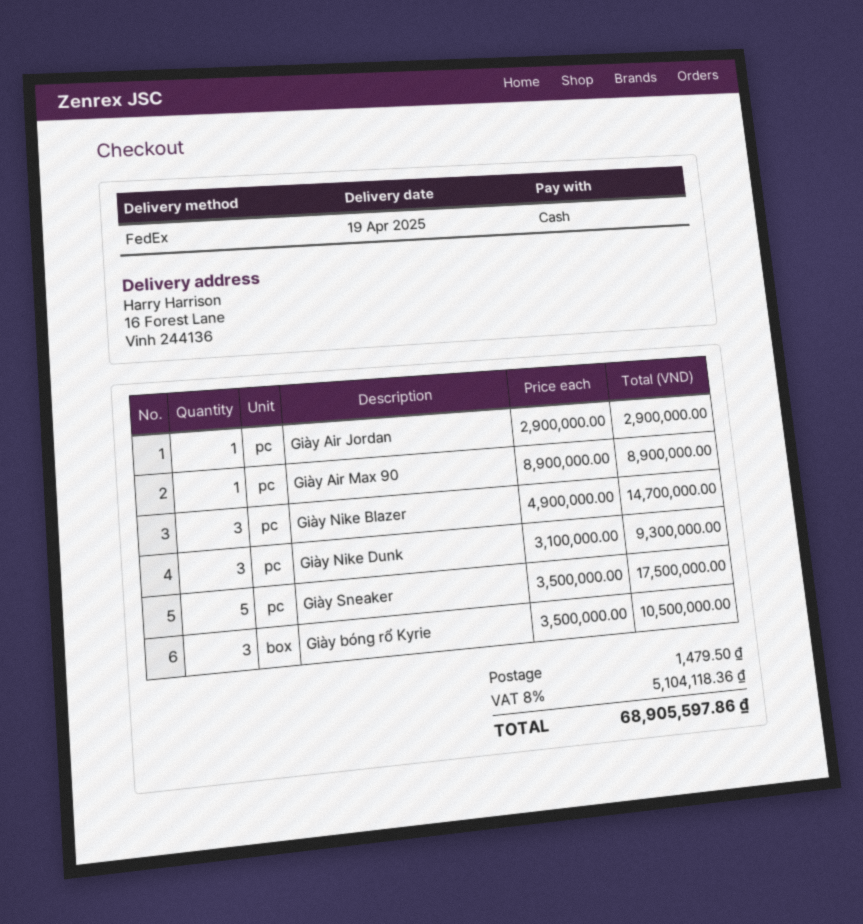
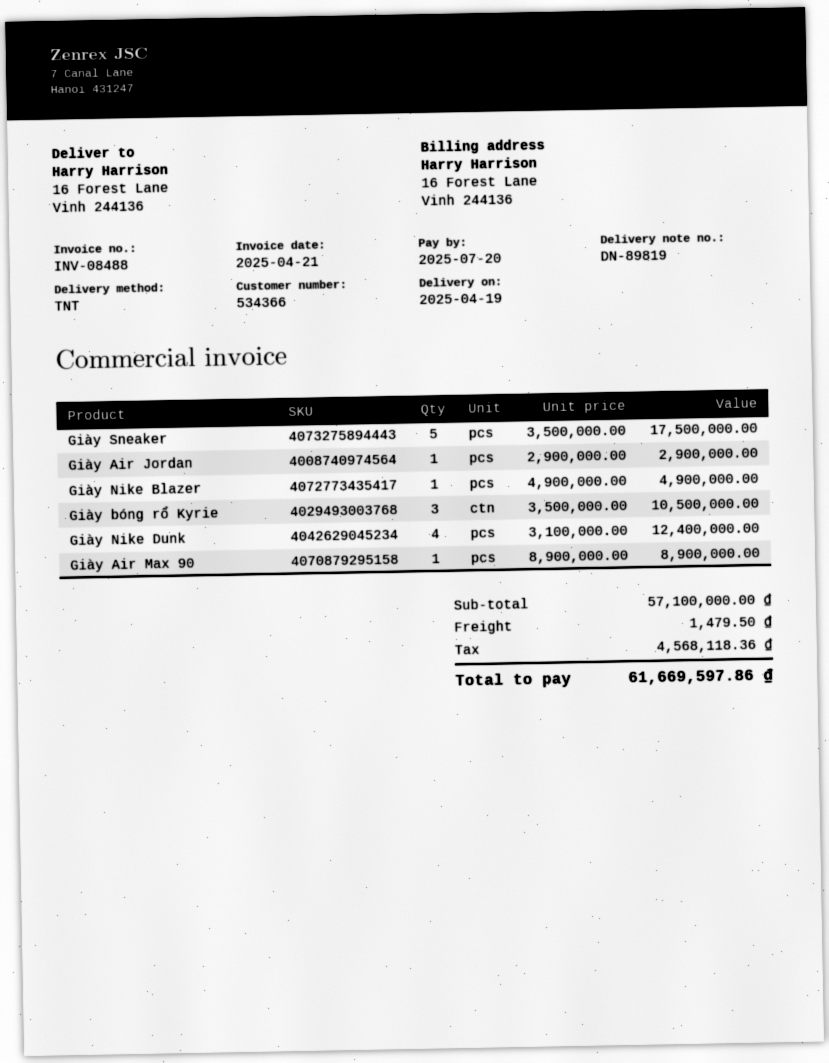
shipping method: FedEx -> TNT
Giày Nike Blazer: 3 x 4900000.00 = 14700000.00 -> 1 x 4900000.00 = 4900000.00
Giày Nike Dunk: 3 x 3100000.00 = 9300000.00 -> 4 x 3100000.00 = 12400000.00
tax: 5104118.36 -> 4568118.36
total: 68905597.86 -> 61669597.86

